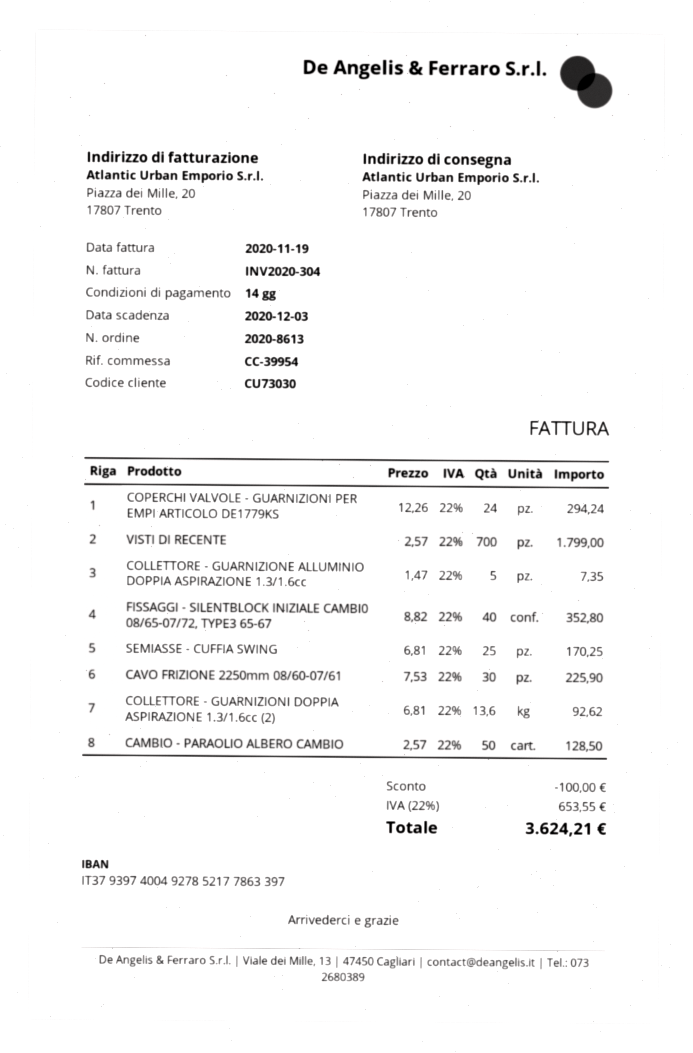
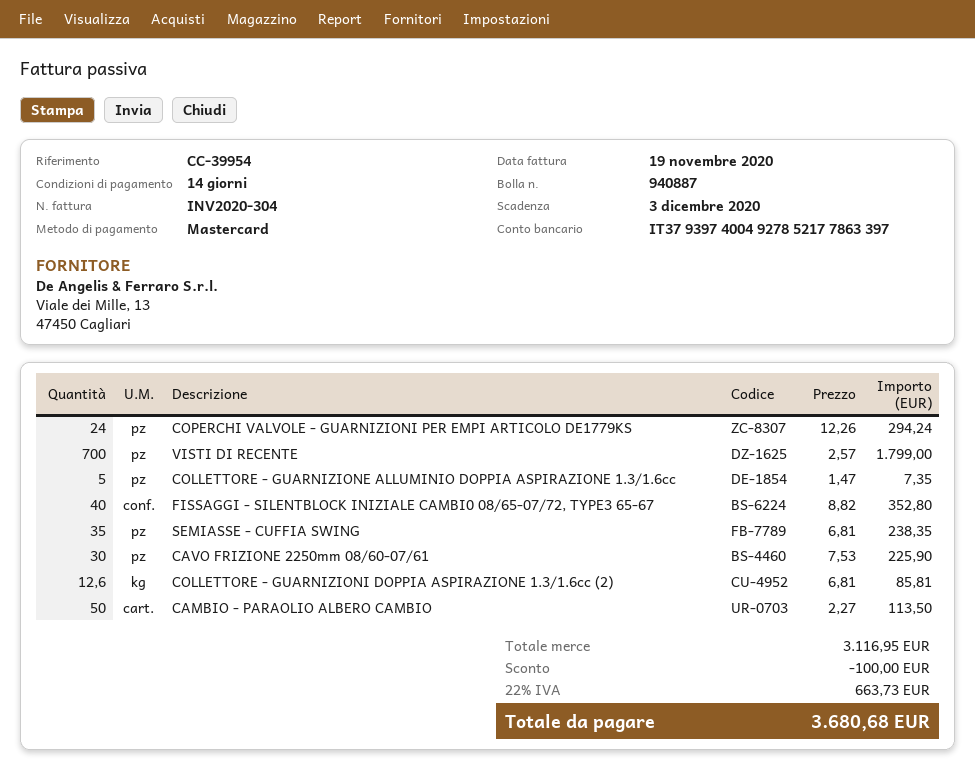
SEMIASSE - CUFFIA SWING: 25 x 6.81 = 170.25 -> 35 x 6.81 = 238.35
COLLETTORE - GUARNIZIONI DOPPIA ASPIRAZIONE 1.3/1.6cc (2): 13.6 x 6.81 = 92.62 -> 12.6 x 6.81 = 85.81
CAMBIO - PARAOLIO ALBERO CAMBIO: 50 x 2.57 = 128.50 -> 50 x 2.27 = 113.50
tax: 22% = 653.55 -> 22% = 663.73
total: 3624.21 -> 3680.68

